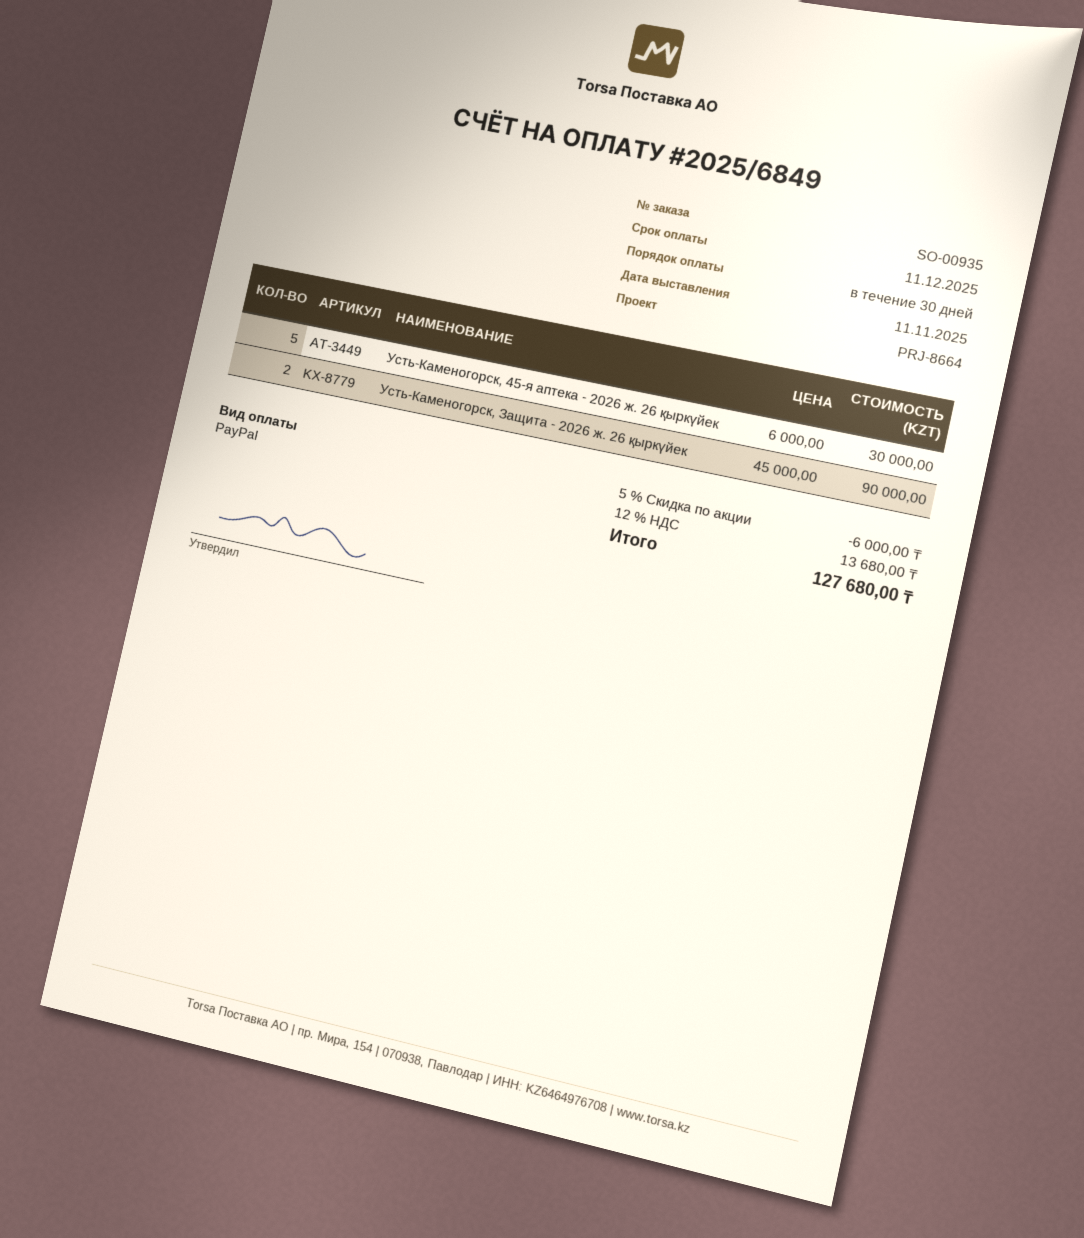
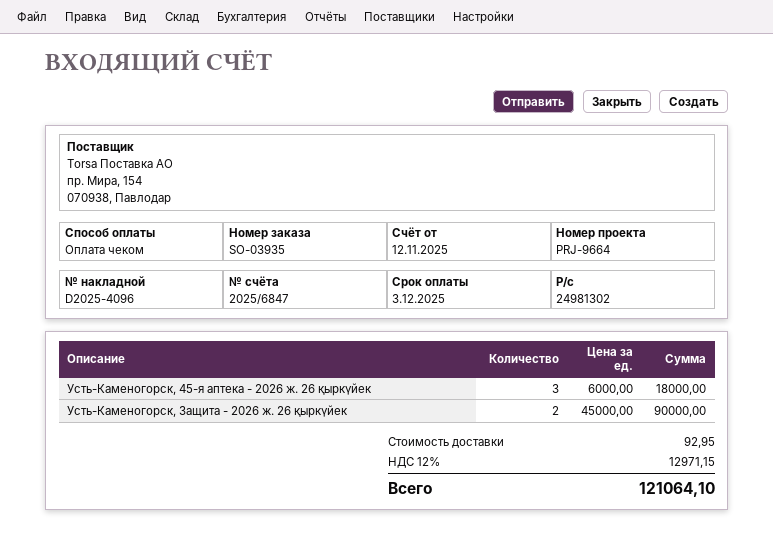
order number: SO-00935 -> SO-03935
invoice number: 2025/6849 -> 2025/6847
invoice date: 2025-11-11 -> 2025-11-12
due date: 2025-12-11 -> 2025-12-03
reference: PRJ-8664 -> PRJ-9664
payment method: PayPal -> cheque
Усть-Каменогорск, 45-я аптека - 2026 ж. 26 қыркүйек: 5 x 6000.00 = 30000.00 -> 3 x 6000.00 = 18000.00
discount: 5% = 6000.00 -> none
shipping: none -> 92.95
tax: 12% = 13680.00 -> 12% = 12971.15
total: 127680.00 -> 121064.10

